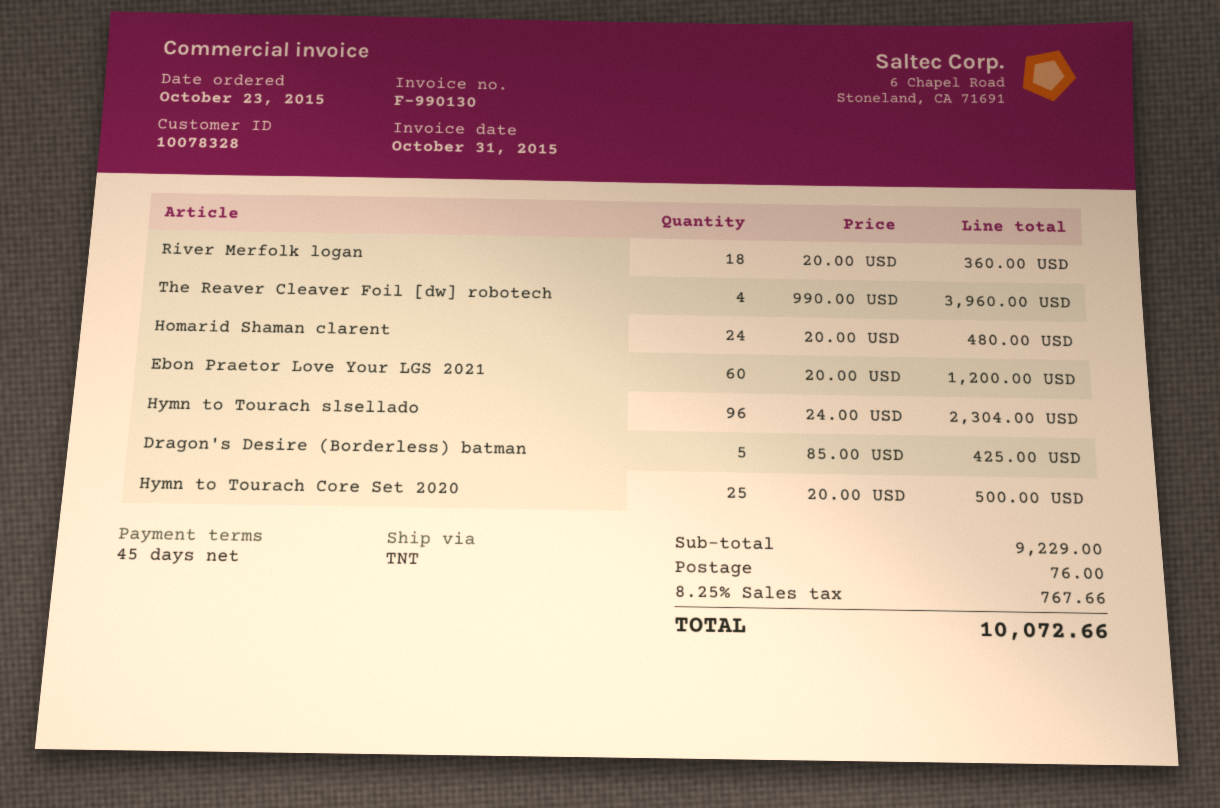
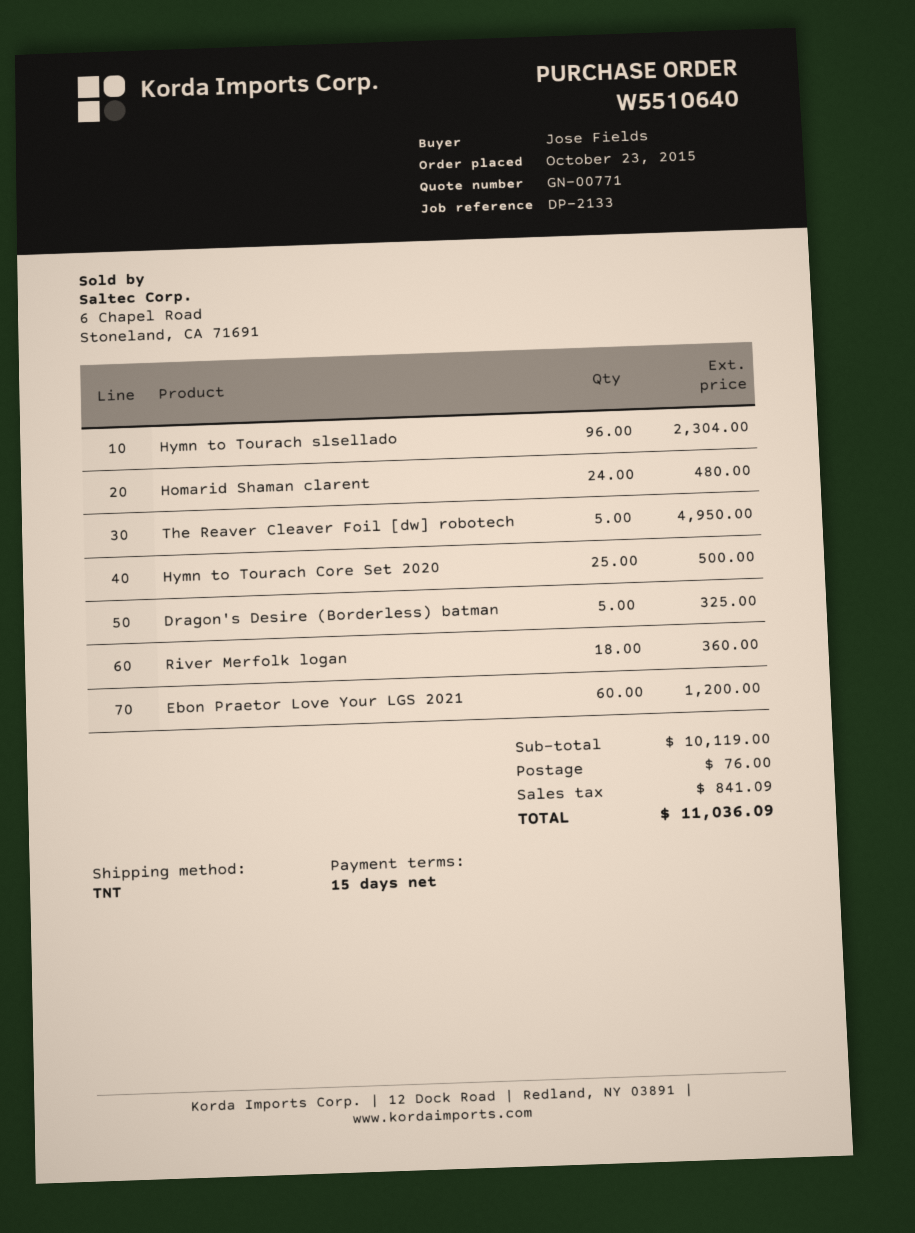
payment terms: 45 days -> 15 days
The Reaver Cleaver Foil [dw] robotech: 4 for 3960.00 -> 5 for 4950.00
Dragon's Desire (Borderless) batman: 5 for 425.00 -> 5 for 325.00
subtotal: 9229.00 -> 10119.00
tax: 767.66 -> 841.09
total: 10072.66 -> 11036.09

